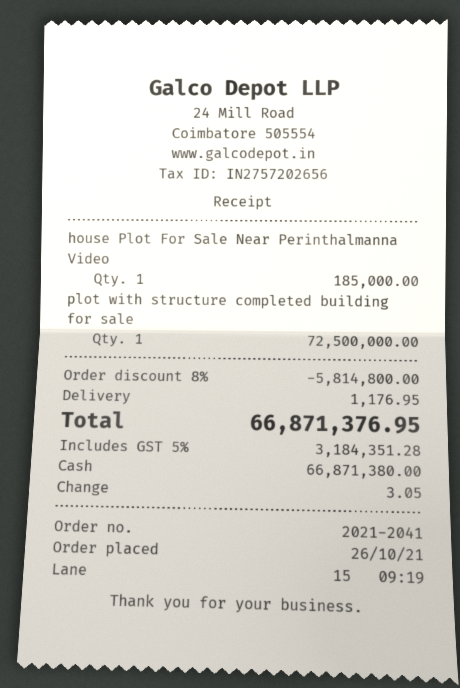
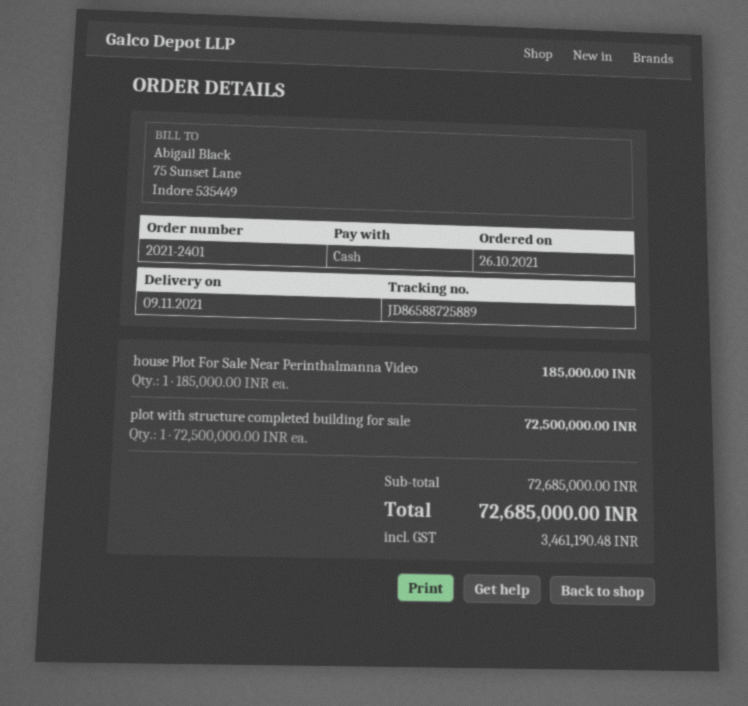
order number: 2021-2041 -> 2021-2401
discount: 8% = 5814800.00 -> none
shipping: 1176.95 -> none
tax: 3184351.28 -> 3461190.48
total: 66871376.95 -> 72685000.00

